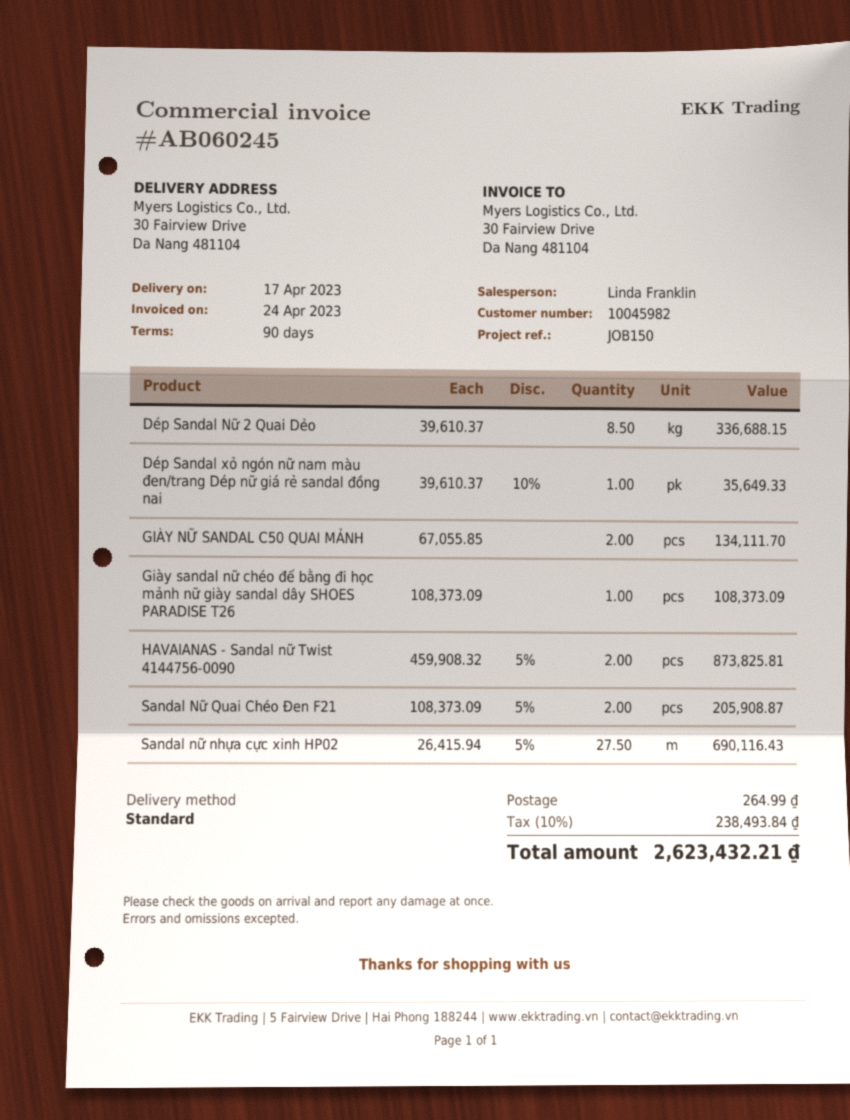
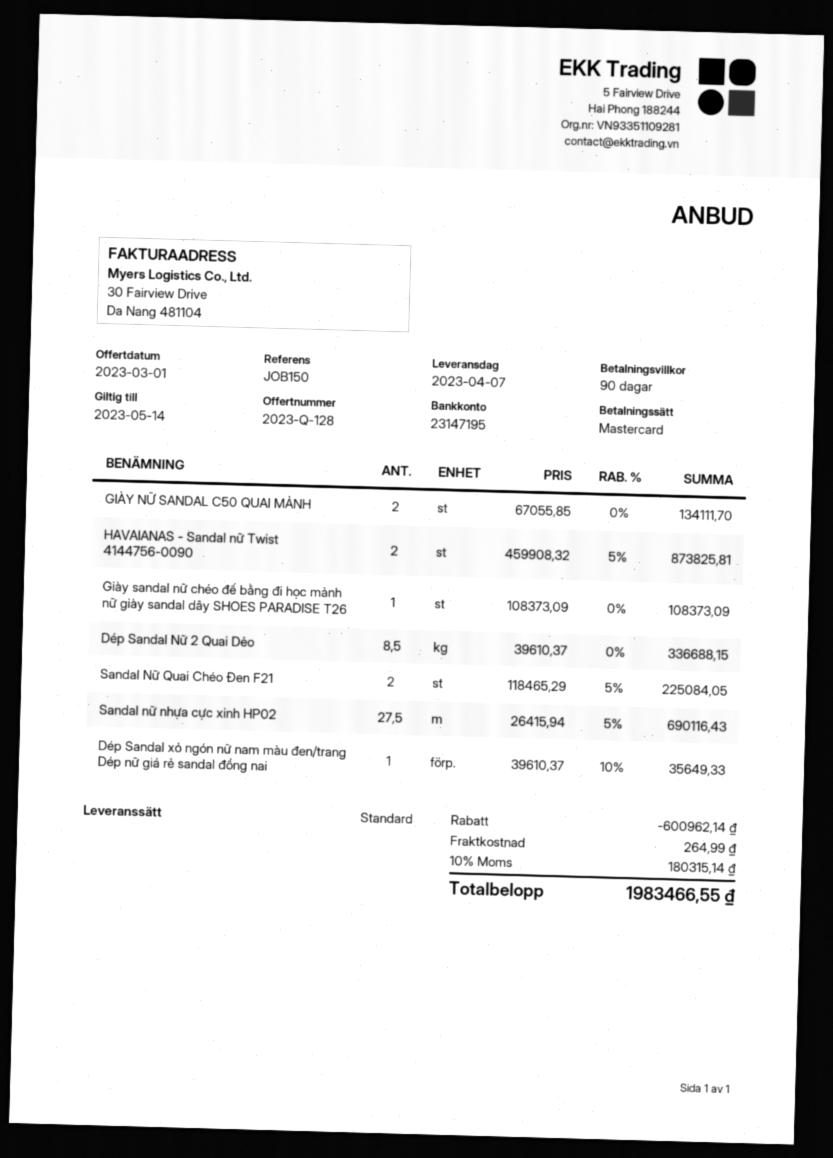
delivery date: 2023-04-17 -> 2023-04-07
Sandal Nữ Quai Chéo Đen F21: 2 x 108373.09 - 5% = 205908.87 -> 2 x 118465.29 - 5% = 225084.05
discount: none -> 600962.14
tax: 10% = 238493.84 -> 10% = 180315.14
total: 2623432.21 -> 1983466.55

